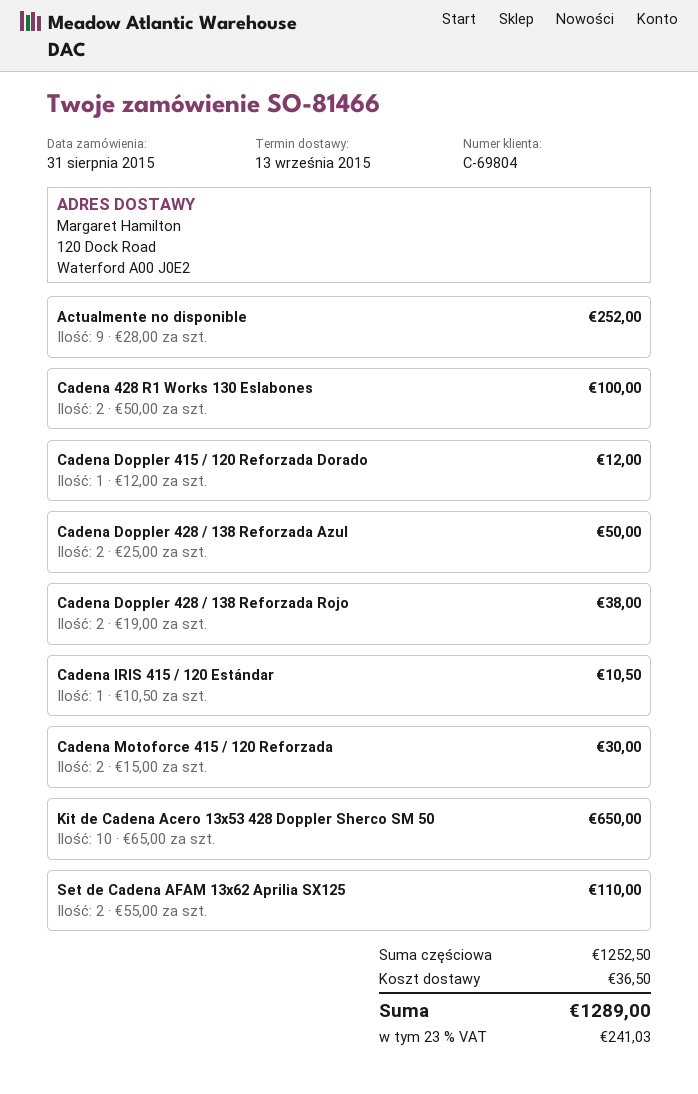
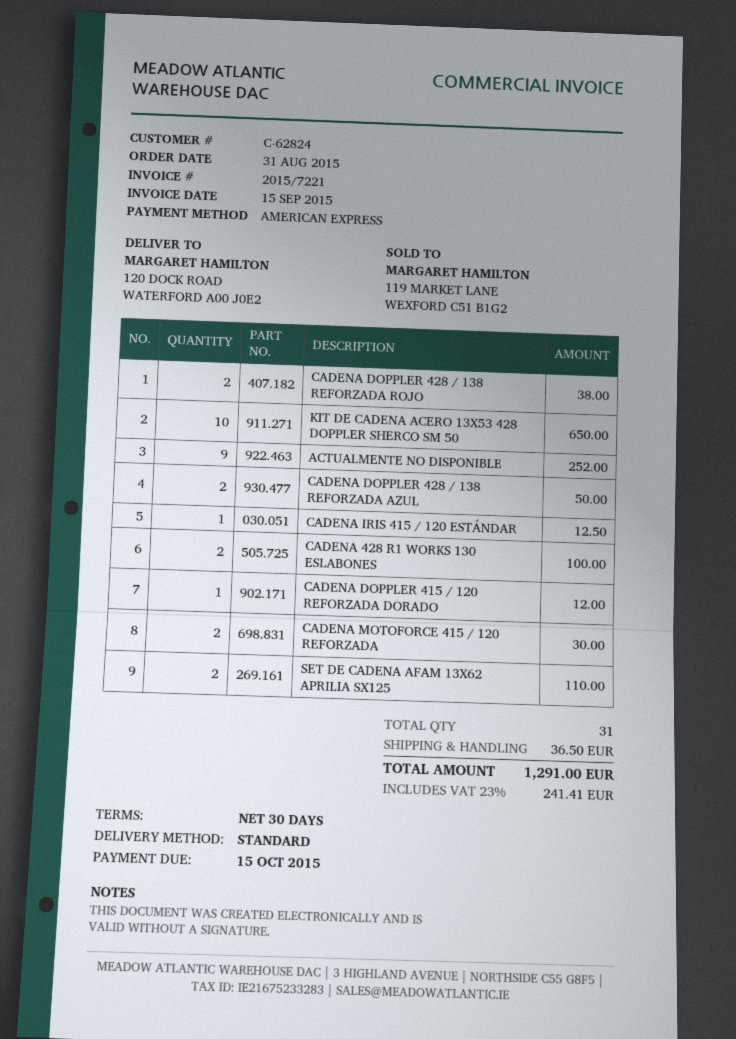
customer number: C-69804 -> C-62824
Cadena IRIS 415 / 120 Estándar: 1 for 10.50 -> 1 for 12.50
tax: 23% = 241.03 -> 23% = 241.41
total: 1289.00 -> 1291.00

